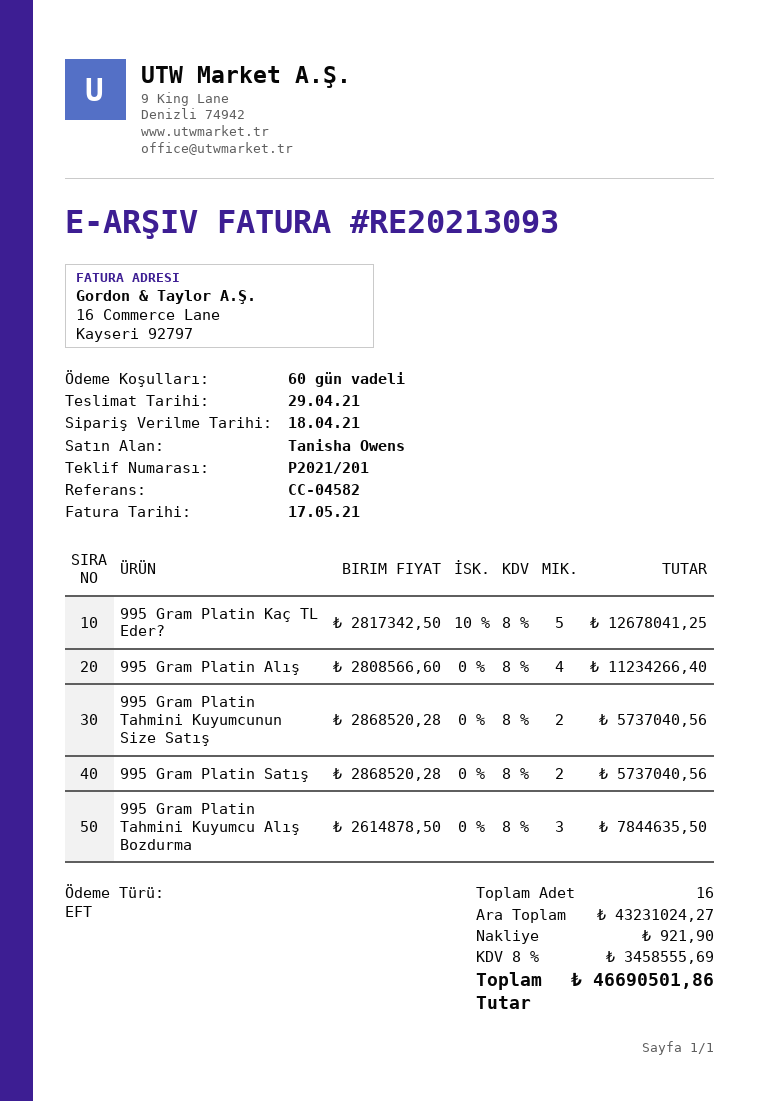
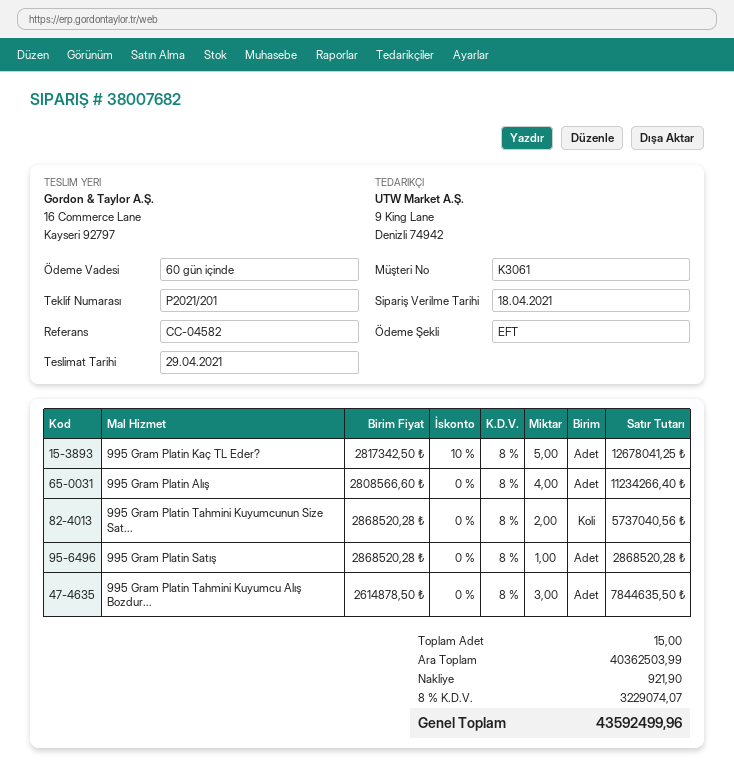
995 Gram Platin Satış: 2 x 2868520.28 = 5737040.56 -> 1 x 2868520.28 = 2868520.28
total quantity: 16 -> 15
subtotal: 43231024.27 -> 40362503.99
tax: 8% = 3458555.69 -> 8% = 3229074.07
total: 46690501.86 -> 43592499.96

